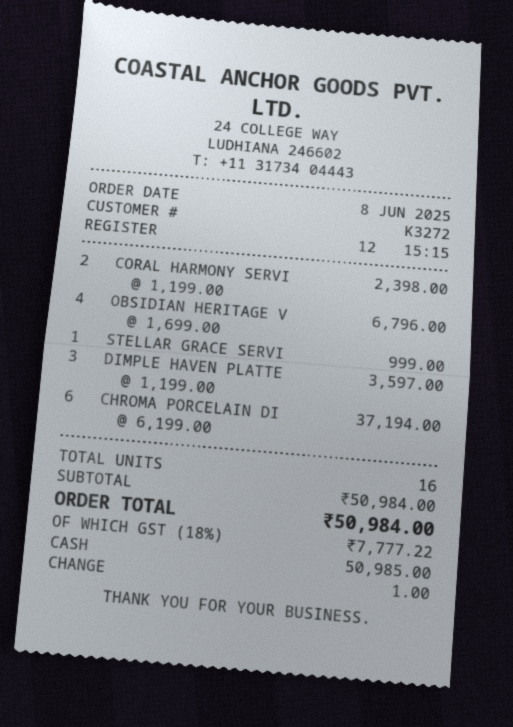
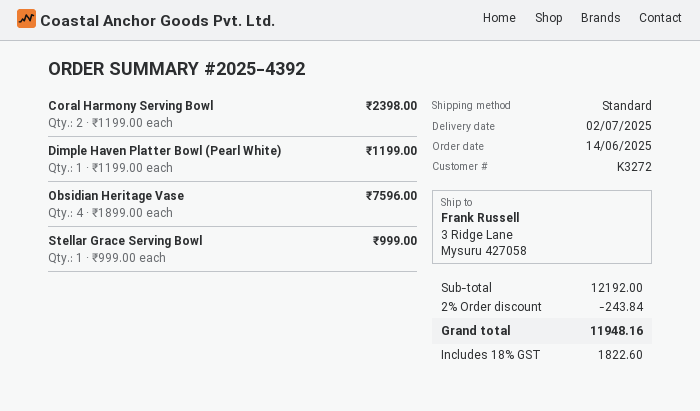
order date: 2025-06-08 -> 2025-06-14
OBSIDIAN HERITAGE V: 4 x 1699.00 = 6796.00 -> 4 x 1899.00 = 7596.00
DIMPLE HAVEN PLATTE: 3 x 1199.00 = 3597.00 -> 1 x 1199.00 = 1199.00
CHROMA PORCELAIN DI: 6 x 6199.00 = 37194.00 -> none
subtotal: 50984.00 -> 12192.00
discount: none -> 2% = 243.84
tax: 18% = 7777.22 -> 18% = 1822.60
total: 50984.00 -> 11948.16

